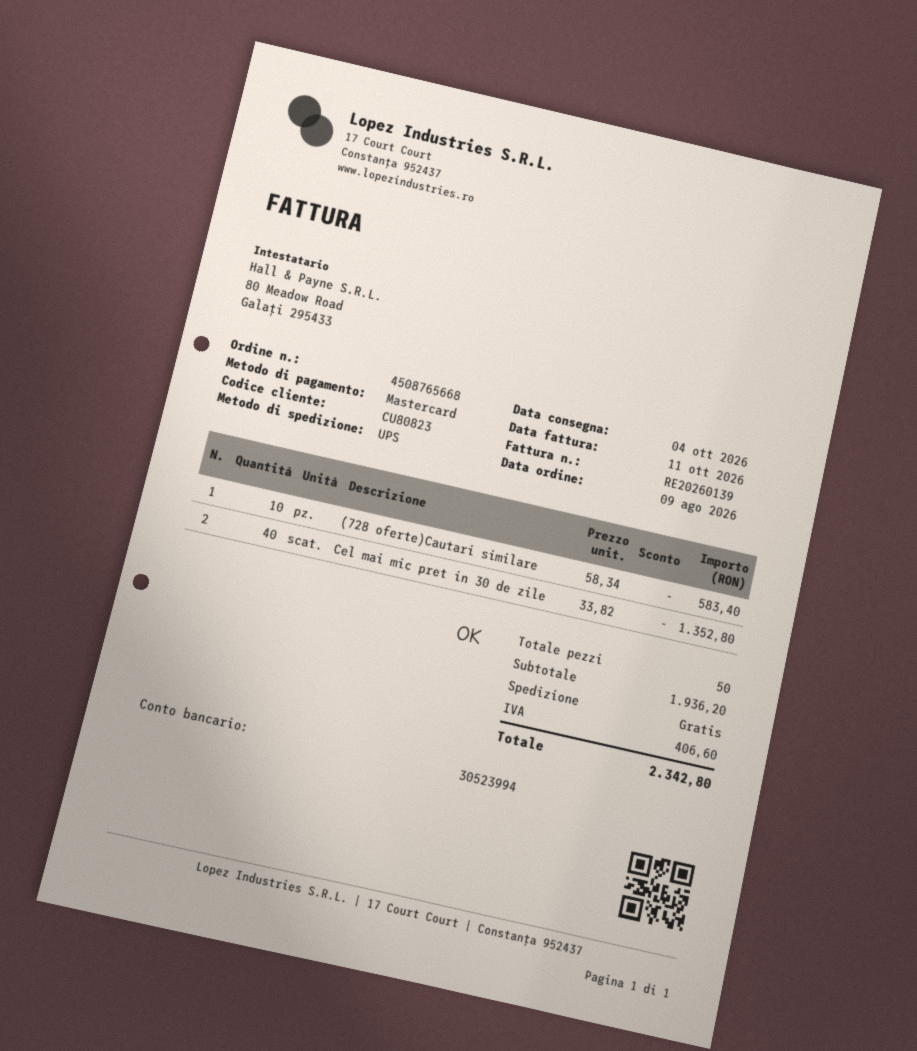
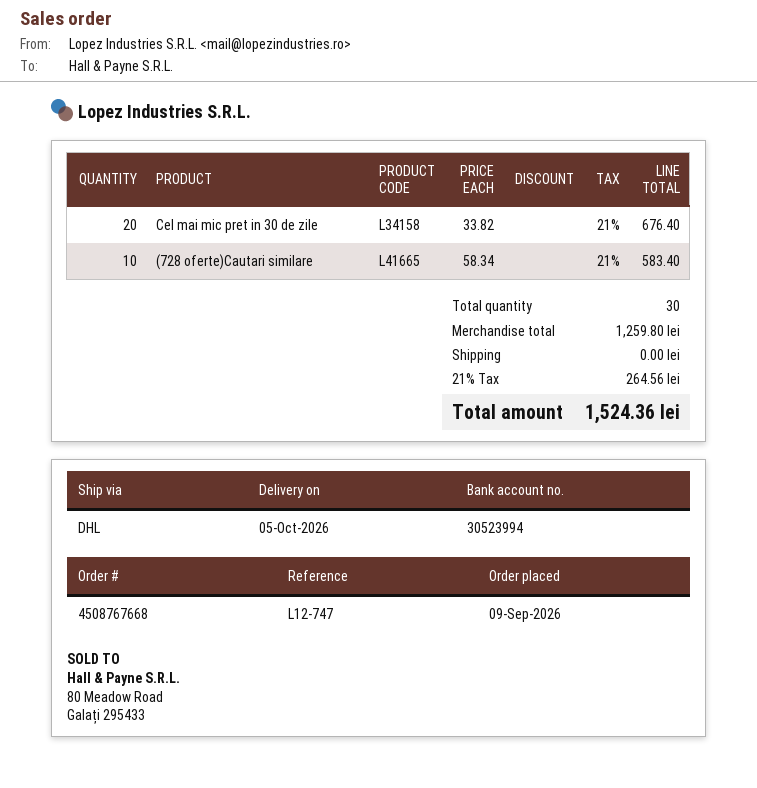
order number: 4508765668 -> 4508767668
order date: 2026-08-09 -> 2026-09-09
delivery date: 2026-10-04 -> 2026-10-05
shipping method: UPS -> DHL
Cel mai mic pret in 30 de zile: 40 x 33.82 = 1352.80 -> 20 x 33.82 = 676.40
total quantity: 50 -> 30
subtotal: 1936.20 -> 1259.80
tax: 406.60 -> 264.56
total: 2342.80 -> 1524.36

